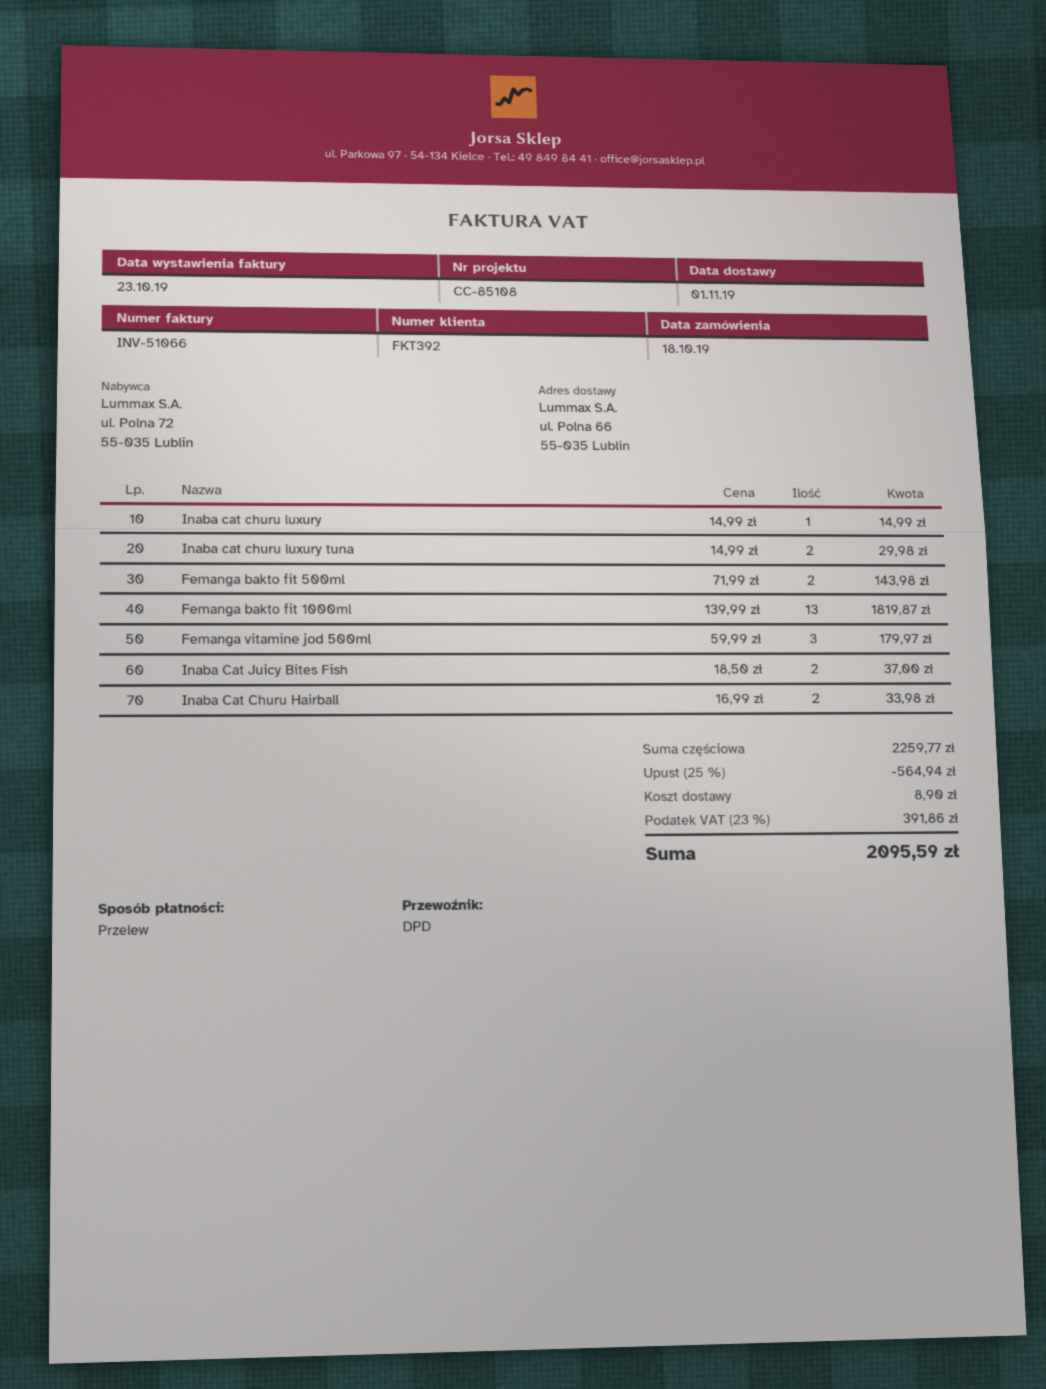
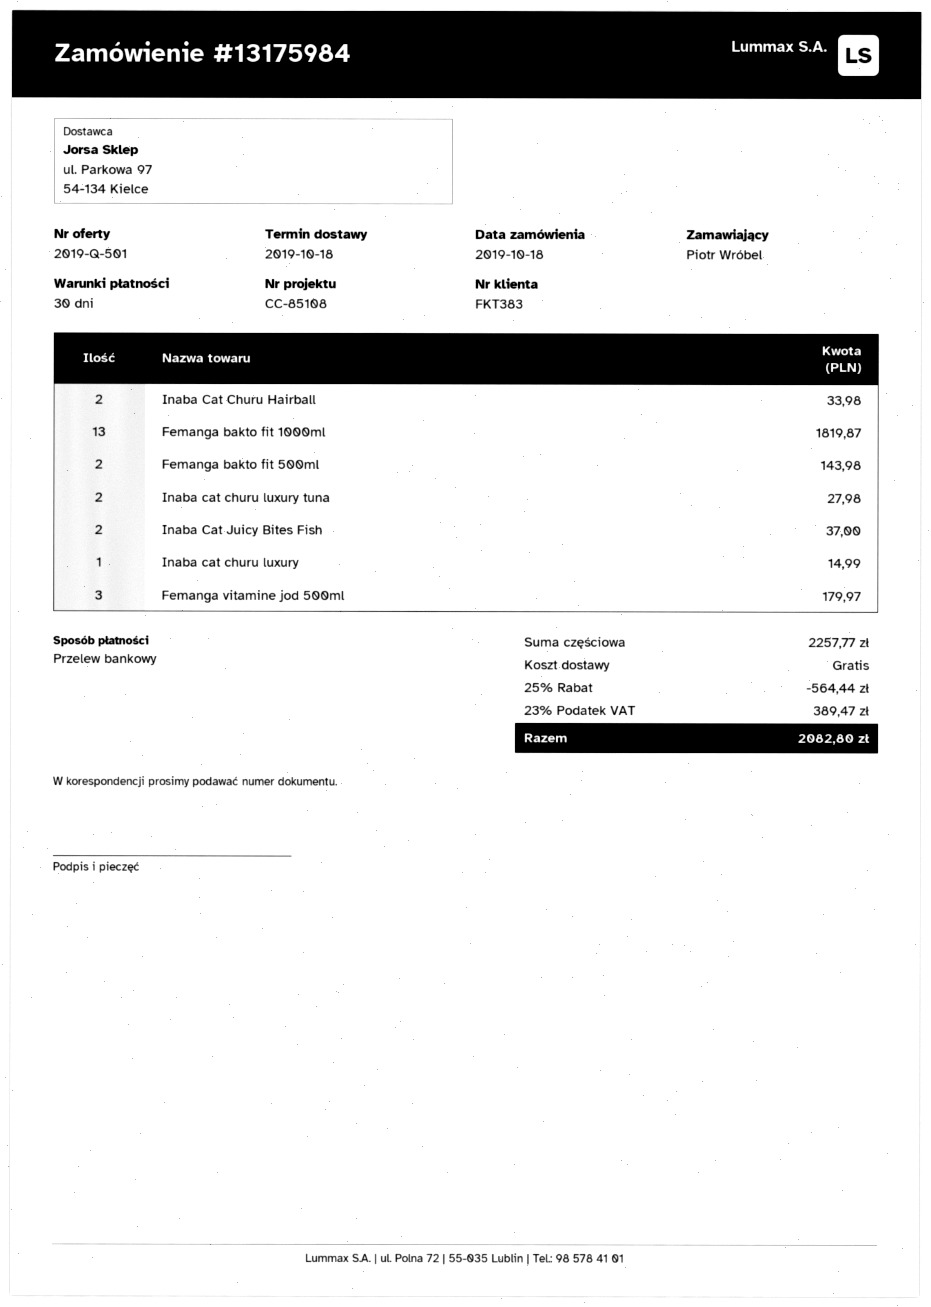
delivery date: 2019-11-01 -> 2019-10-18
customer number: FKT392 -> FKT383
Inaba cat churu luxury tuna: 2 for 29.98 -> 2 for 27.98
subtotal: 2259.77 -> 2257.77
discount: 25% = 564.94 -> 25% = 564.44
shipping: 8.90 -> 0.00
tax: 23% = 391.86 -> 23% = 389.47
total: 2095.59 -> 2082.80

